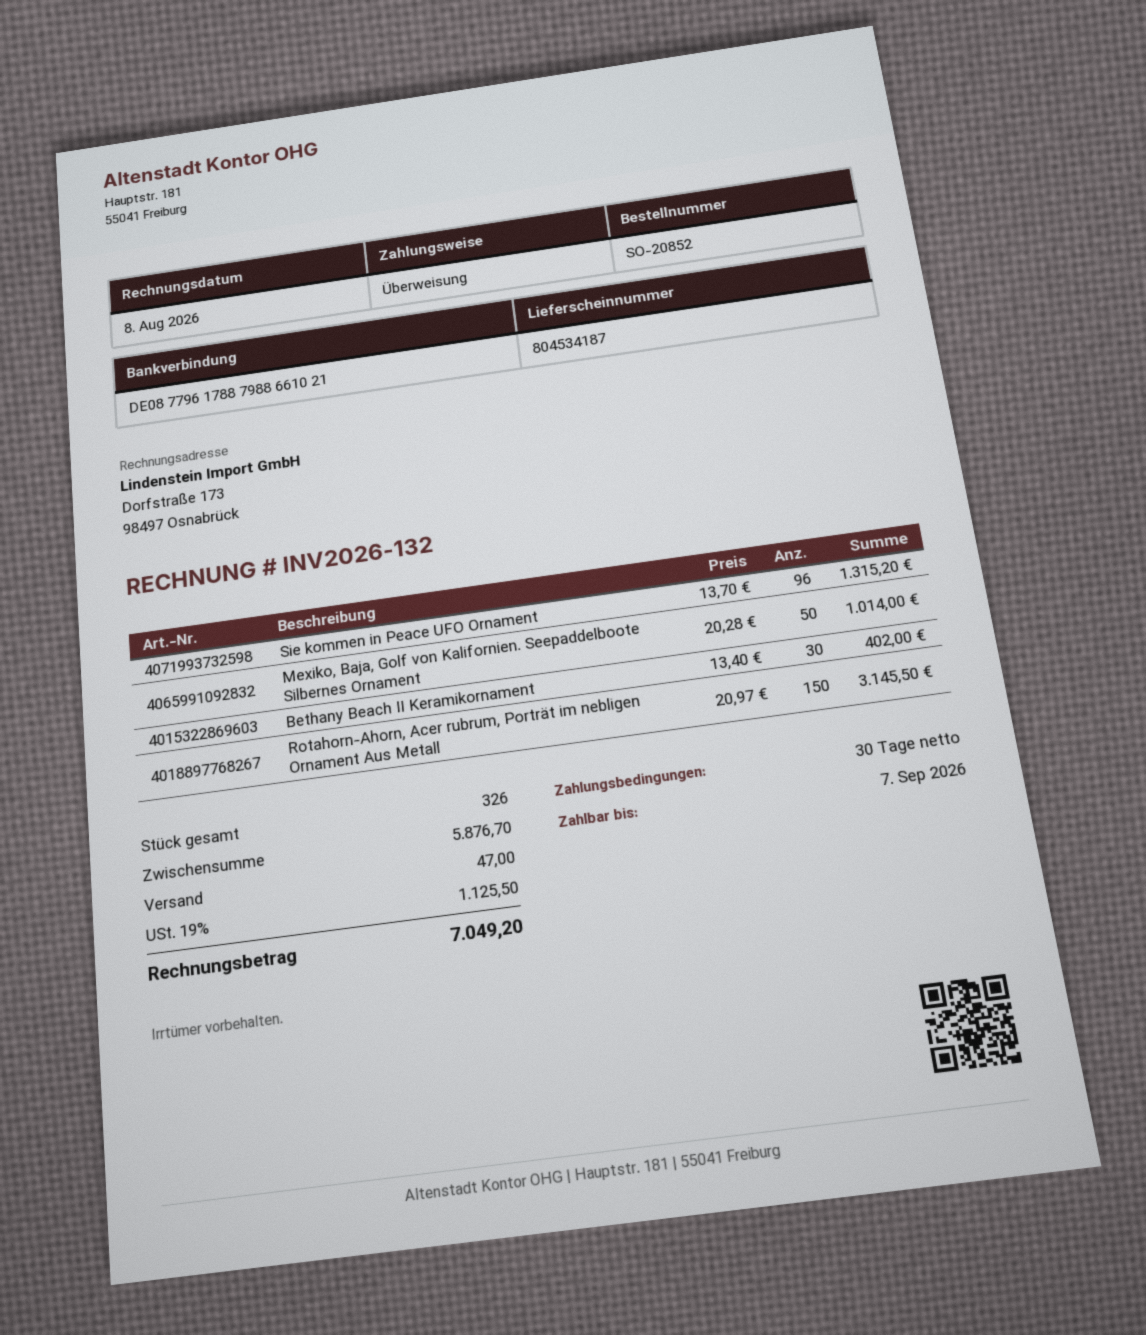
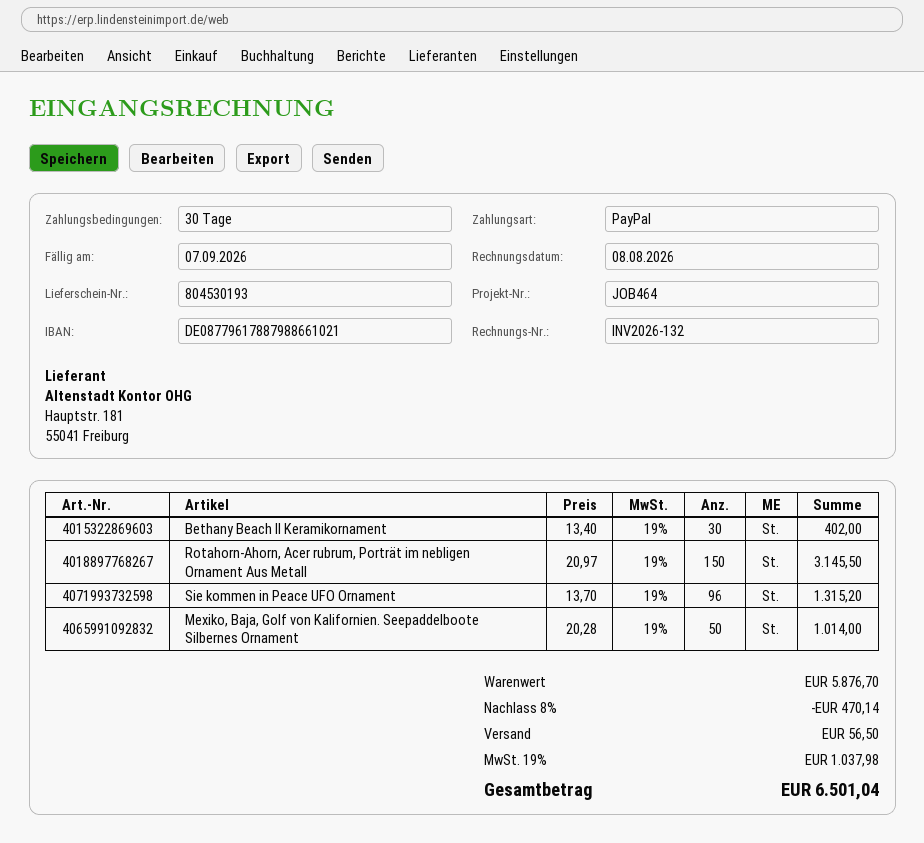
delivery note number: 804534187 -> 804530193
payment method: bank transfer -> PayPal
discount: none -> 8% = 470.14
shipping: 47.00 -> 56.50
tax: 19% = 1125.50 -> 19% = 1037.98
total: 7049.20 -> 6501.04

